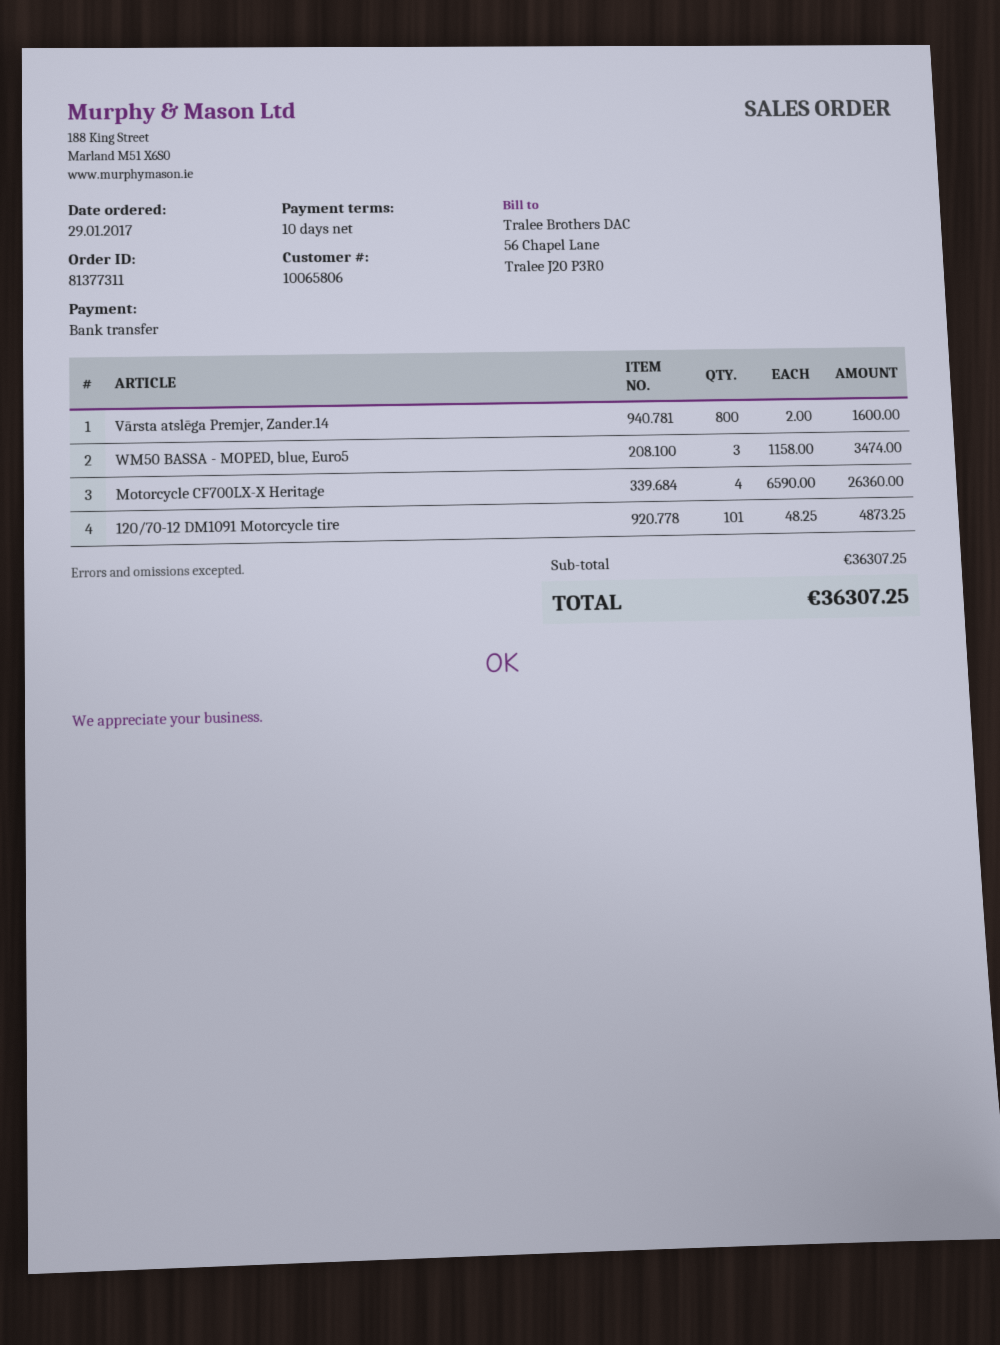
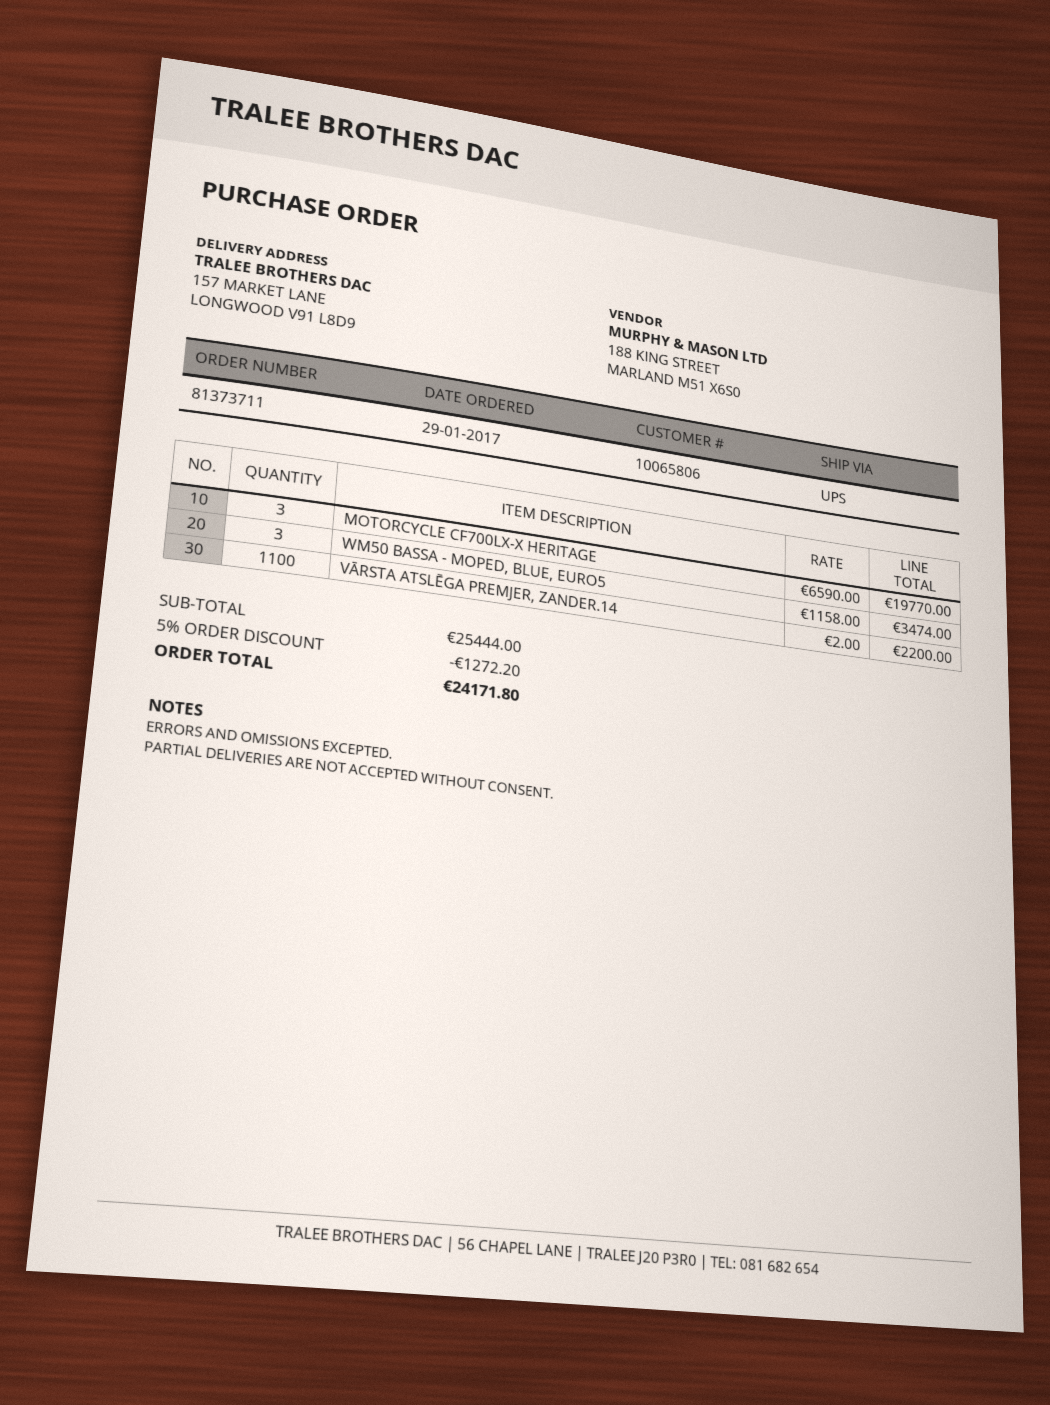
order number: 81377311 -> 81373711
Vārsta atslēga Premjer, Zander.14: 800 x 2.00 = 1600.00 -> 1100 x 2.00 = 2200.00
Motorcycle CF700LX-X Heritage: 4 x 6590.00 = 26360.00 -> 3 x 6590.00 = 19770.00
120/70-12 DM1091 Motorcycle tire: 101 x 48.25 = 4873.25 -> none
subtotal: 36307.25 -> 25444.00
discount: none -> 5% = 1272.20
total: 36307.25 -> 24171.80

